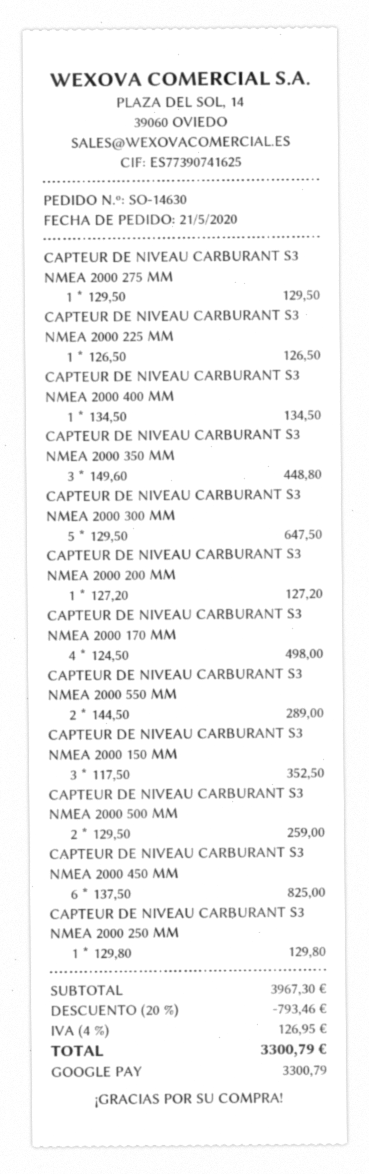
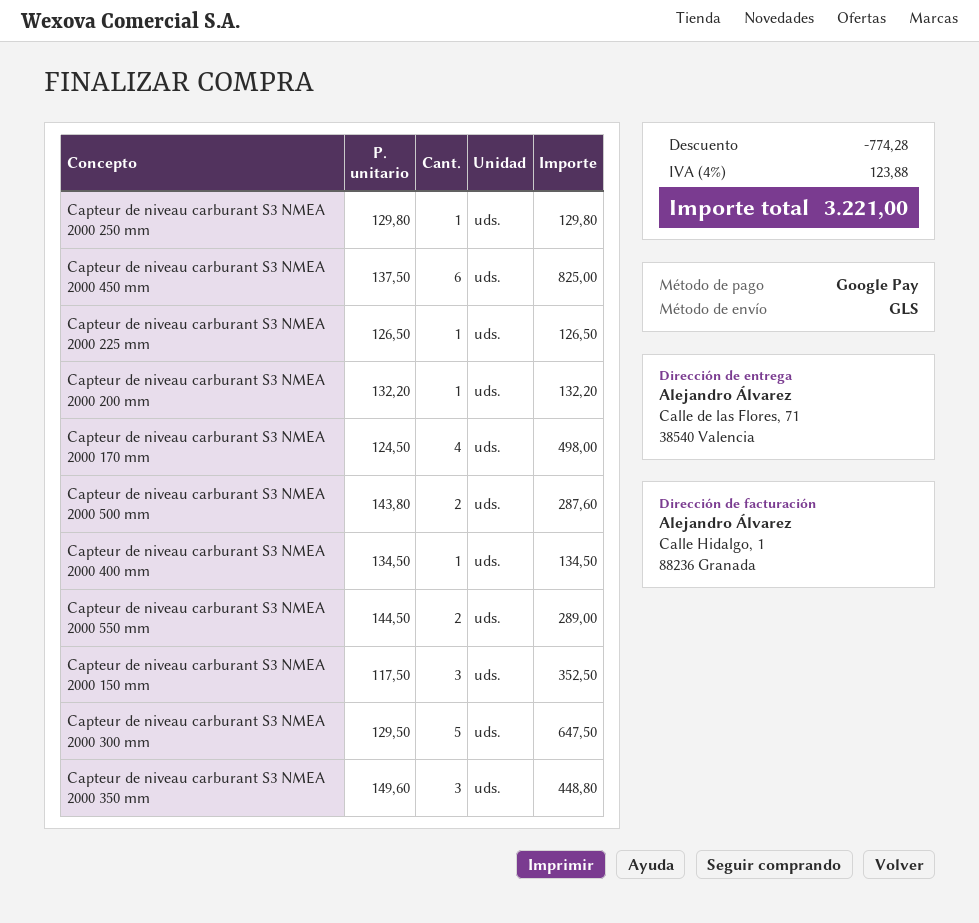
CAPTEUR DE NIVEAU CARBURANT S3 NMEA 2000 275 MM: 1 x 129.50 = 129.50 -> none
CAPTEUR DE NIVEAU CARBURANT S3 NMEA 2000 200 MM: 1 x 127.20 = 127.20 -> 1 x 132.20 = 132.20
CAPTEUR DE NIVEAU CARBURANT S3 NMEA 2000 500 MM: 2 x 129.50 = 259.00 -> 2 x 143.80 = 287.60
discount: 793.46 -> 774.28
tax: 4% = 126.95 -> 4% = 123.88
total: 3300.79 -> 3221.00

